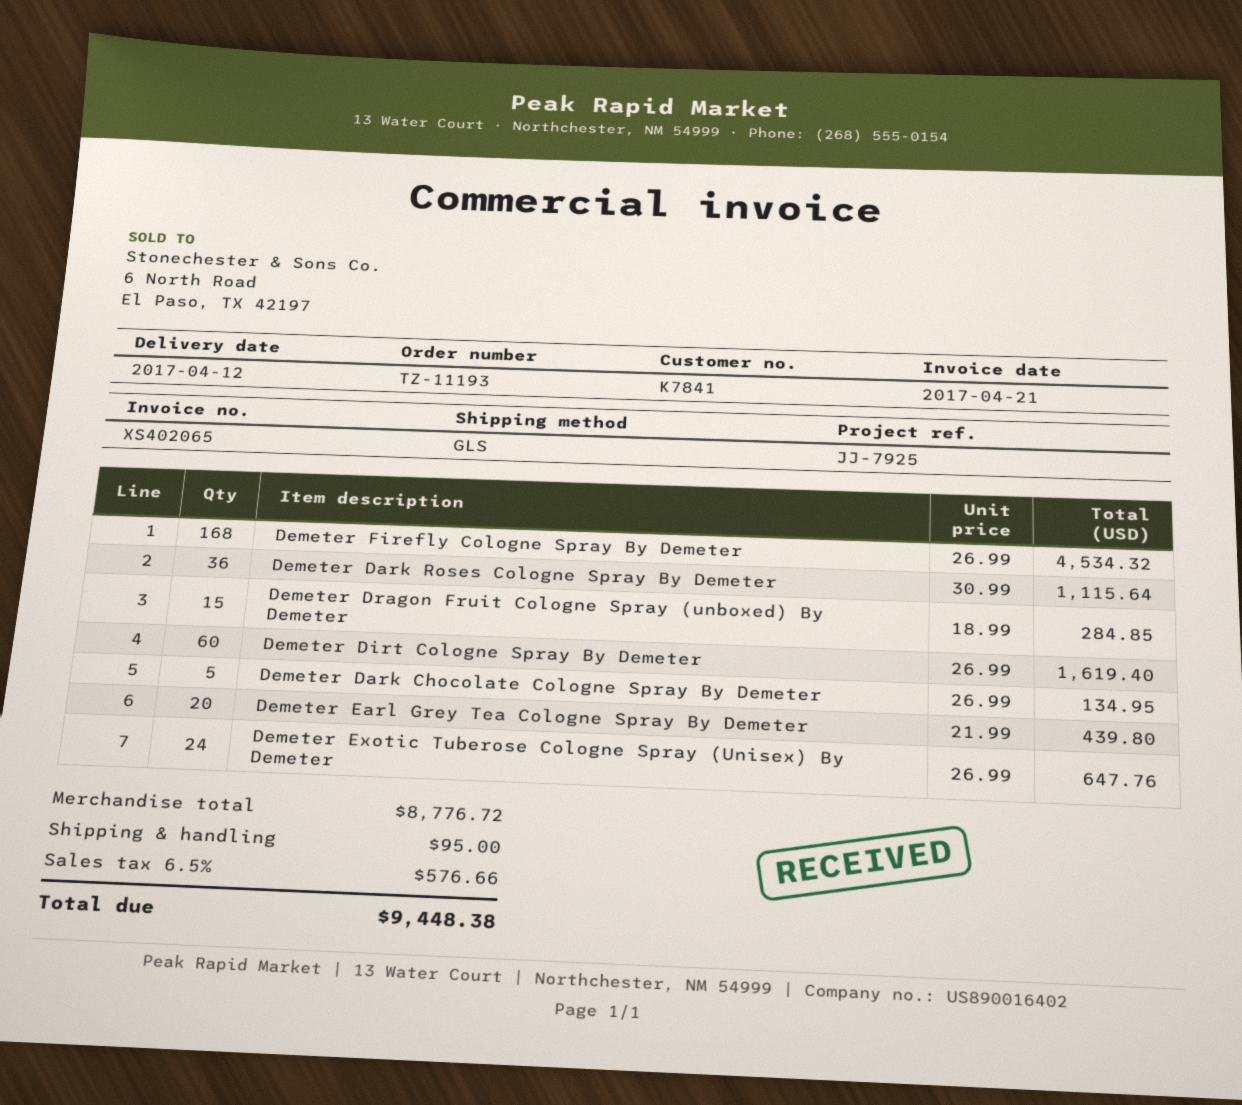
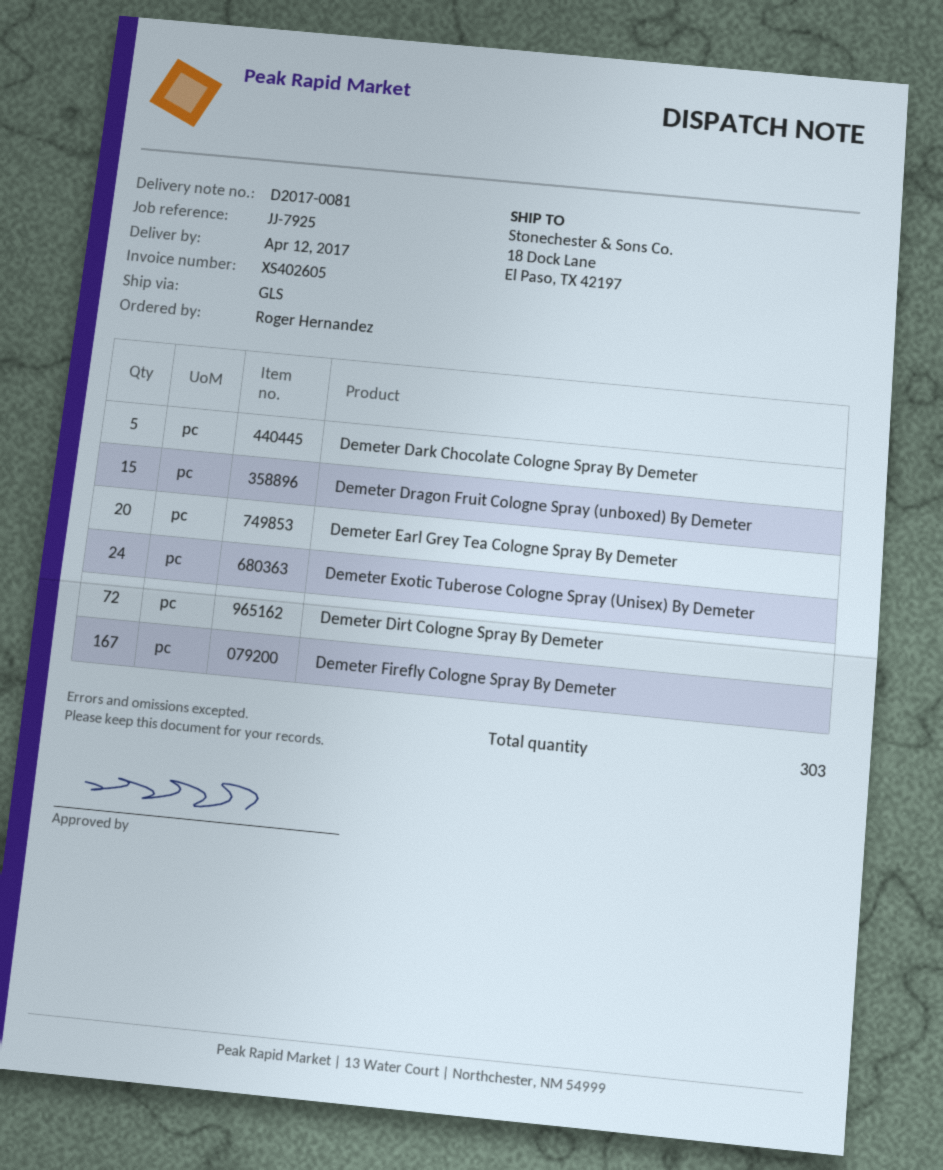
invoice number: XS402065 -> XS402605
Demeter Firefly Cologne Spray By Demeter: 168 -> 167
Demeter Dark Roses Cologne Spray By Demeter: 36 -> none
Demeter Dirt Cologne Spray By Demeter: 60 -> 72

